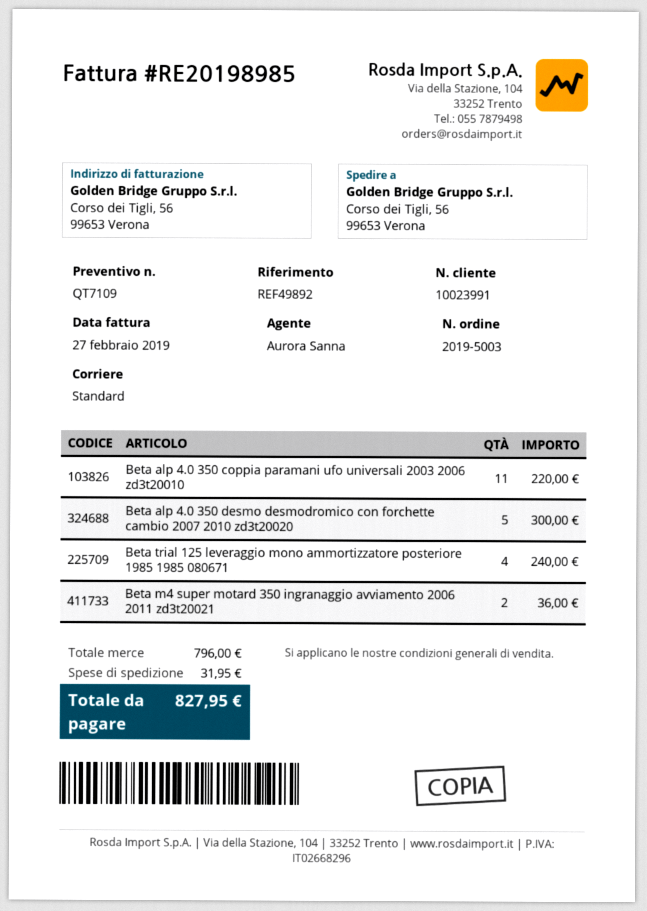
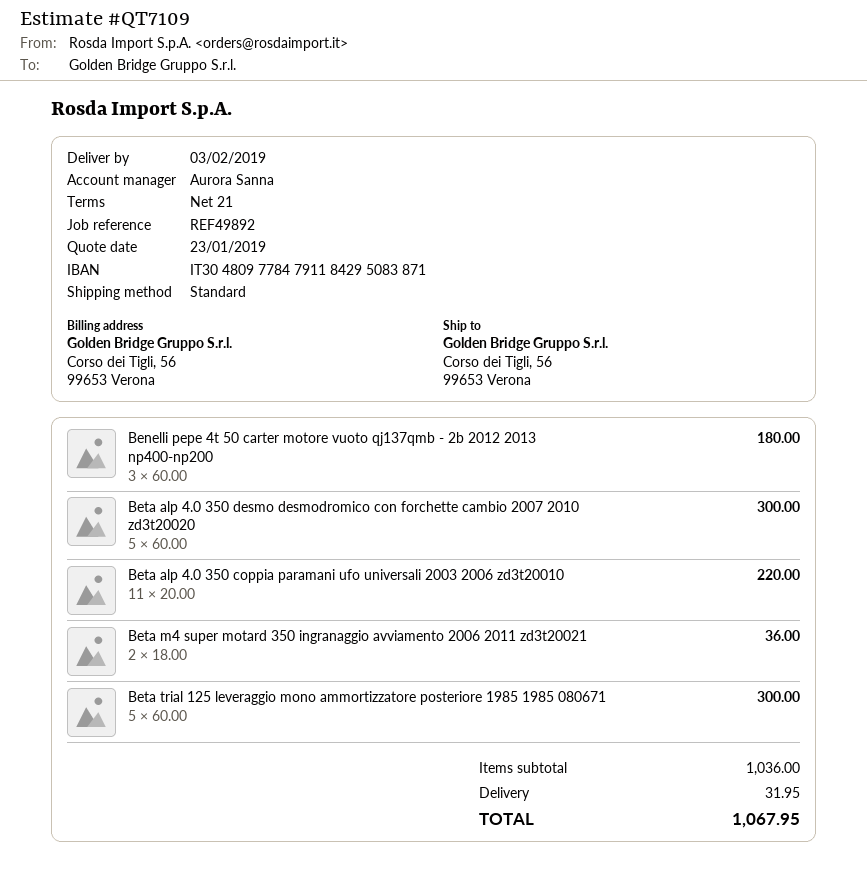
Beta trial 125 leveraggio mono ammortizzatore posteriore 1985 1985 080671: 4 for 240.00 -> 5 for 300.00
Benelli pepe 4t 50 carter motore vuoto qj137qmb - 2b 2012 2013 np400-np200: none -> 3 for 180.00
subtotal: 796.00 -> 1036.00
total: 827.95 -> 1067.95

